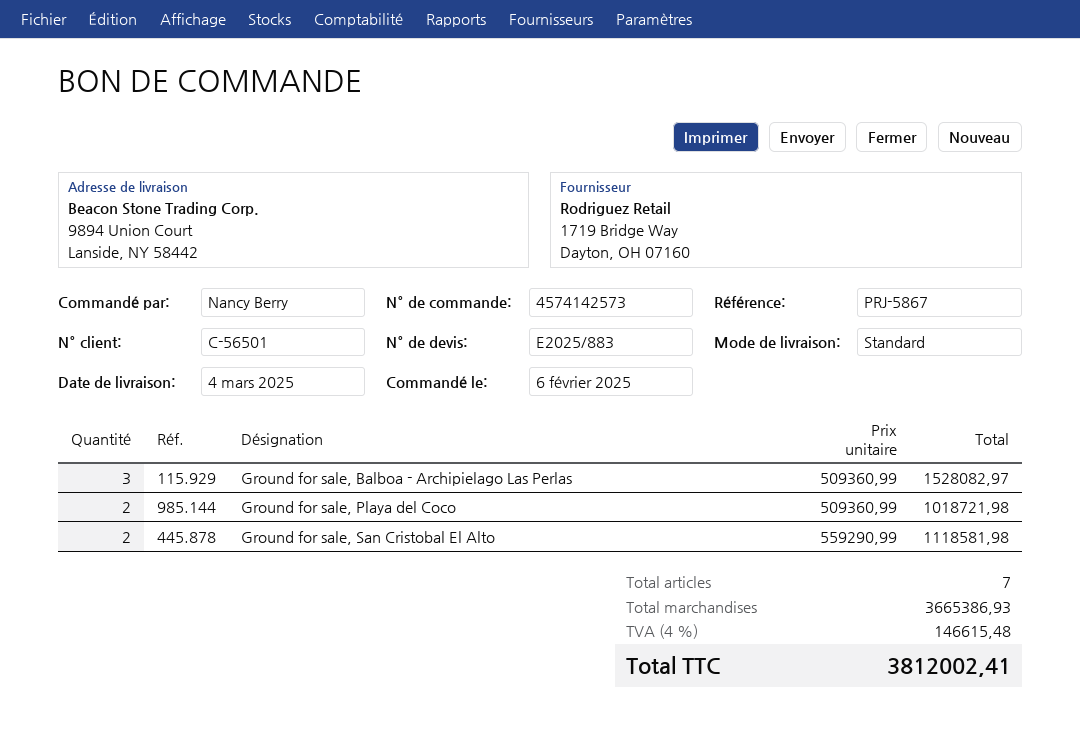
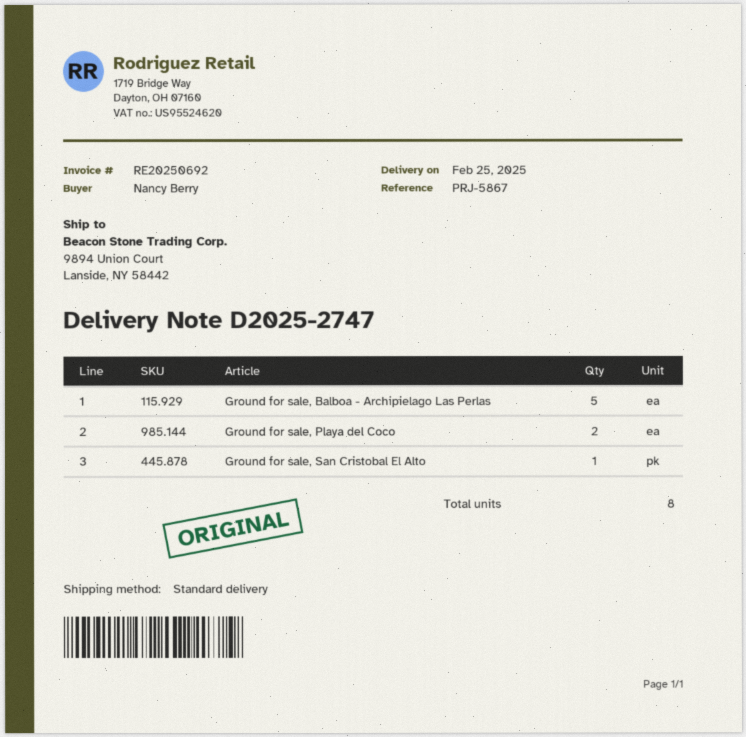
delivery date: 2025-03-04 -> 2025-02-25
Ground for sale, Balboa - Archipielago Las Perlas: 3 -> 5
Ground for sale, San Cristobal El Alto: 2 -> 1
total quantity: 7 -> 8

